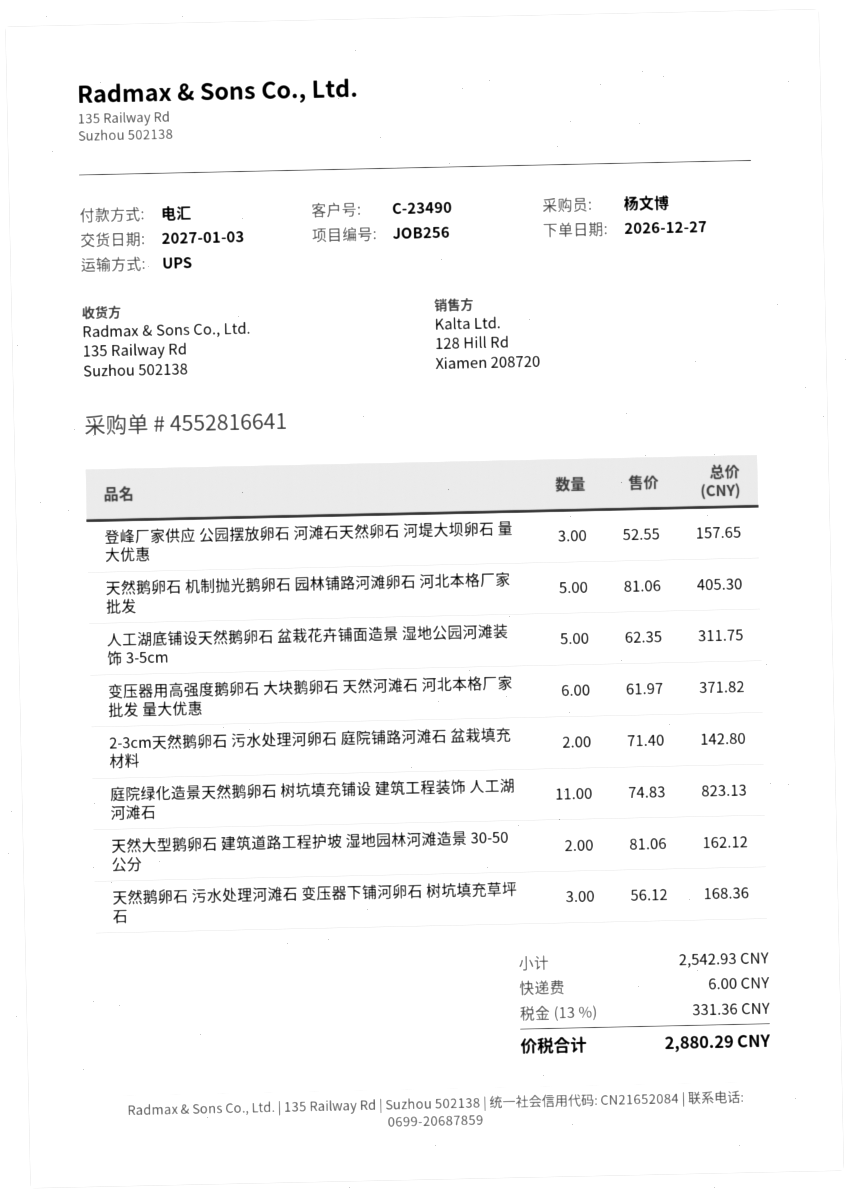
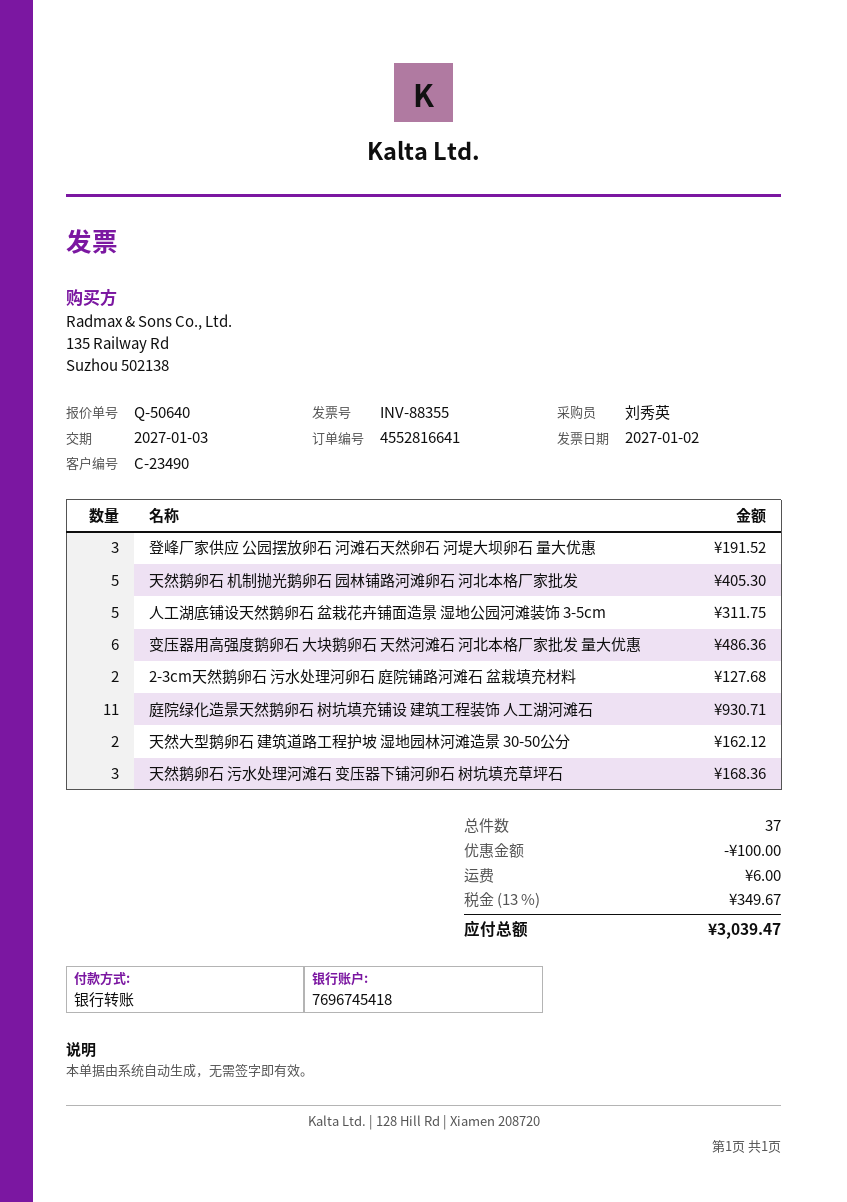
ordered by: 杨文博 -> 刘秀英
登峰厂家供应 公园摆放卵石 河滩石天然卵石 河堤大坝卵石 量大优惠: 3 for 157.65 -> 3 for 191.52
变压器用高强度鹅卵石 大块鹅卵石 天然河滩石 河北本格厂家批发 量大优惠: 6 for 371.82 -> 6 for 486.36
2-3cm天然鹅卵石 污水处理河卵石 庭院铺路河滩石 盆栽填充材料: 2 for 142.80 -> 2 for 127.68
庭院绿化造景天然鹅卵石 树坑填充铺设 建筑工程装饰 人工湖河滩石: 11 for 823.13 -> 11 for 930.71
discount: none -> 100.00
tax: 13% = 331.36 -> 13% = 349.67
total: 2880.29 -> 3039.47

